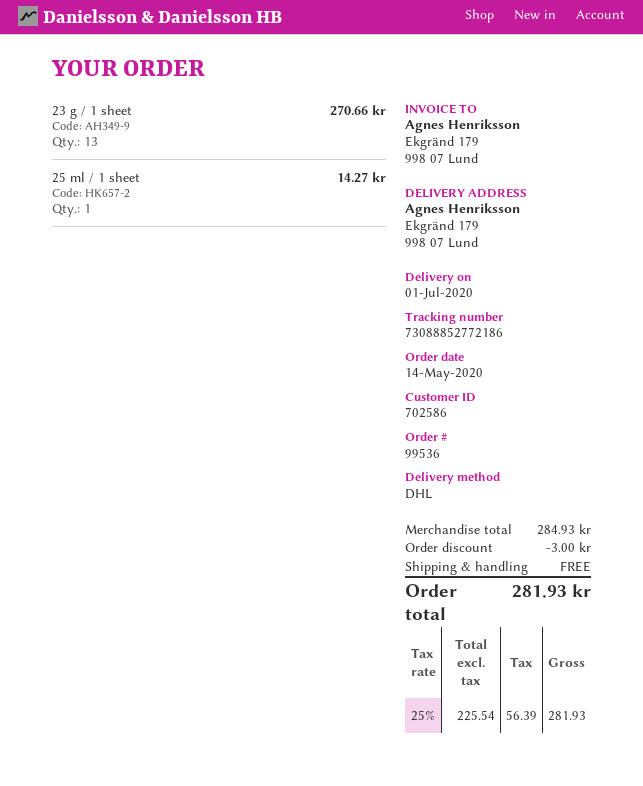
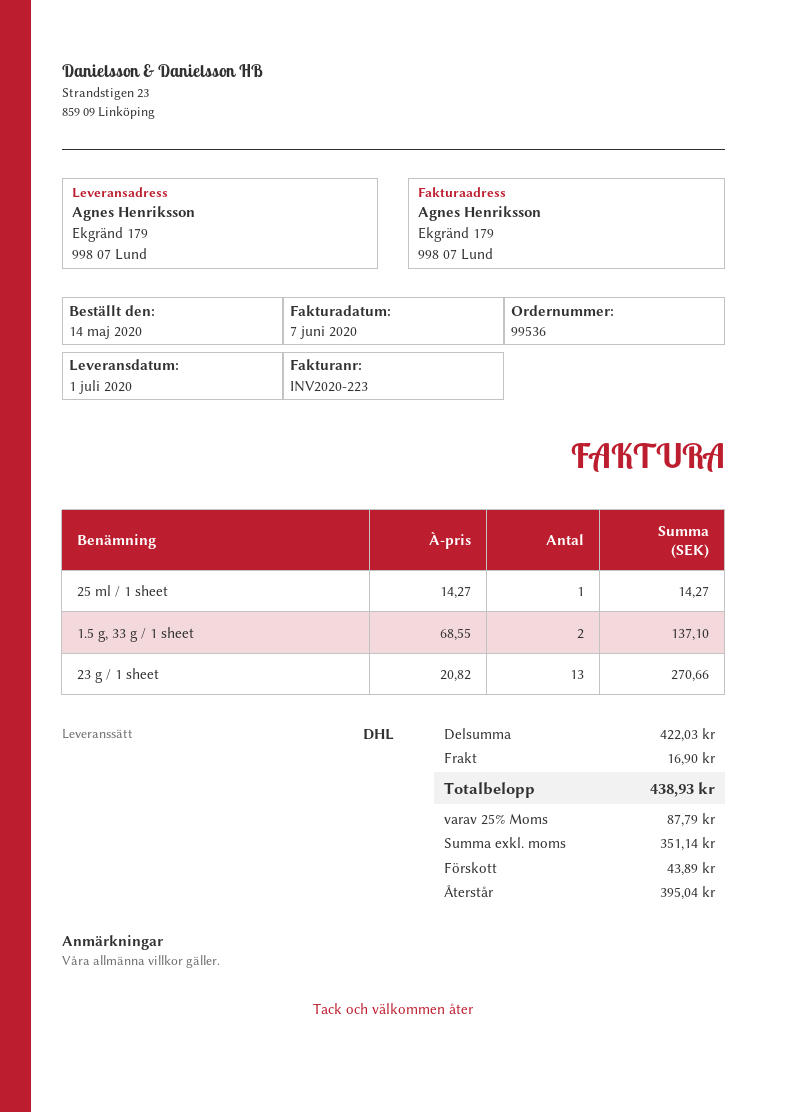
1.5 g, 33 g / 1 sheet: none -> 2 for 137.10
subtotal: 284.93 -> 422.03
discount: 3.00 -> none
shipping: 0.00 -> 16.90
net: 225.54 -> 351.14
tax: 25% = 56.39 -> 25% = 87.79
total: 281.93 -> 438.93

